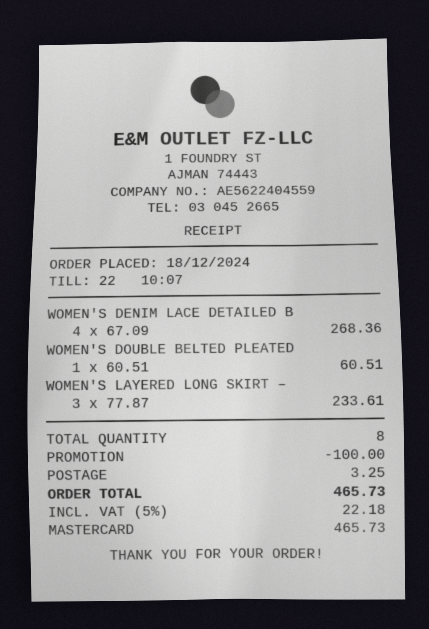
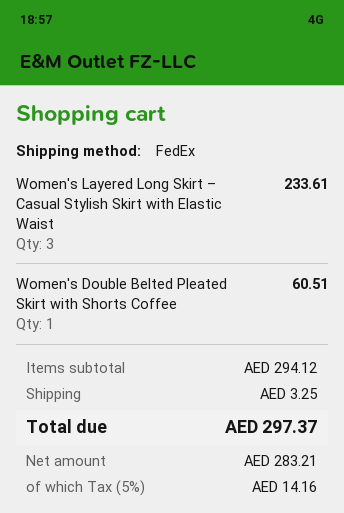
WOMEN'S DENIM LACE DETAILED B: 4 for 268.36 -> none
discount: 100.00 -> none
tax: 5% = 22.18 -> 5% = 14.16
total: 465.73 -> 297.37

